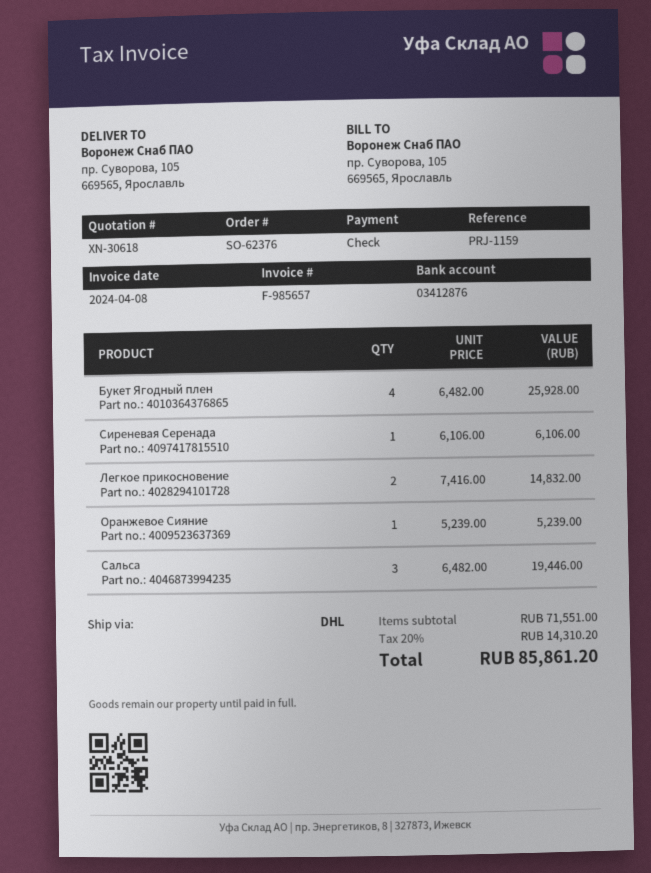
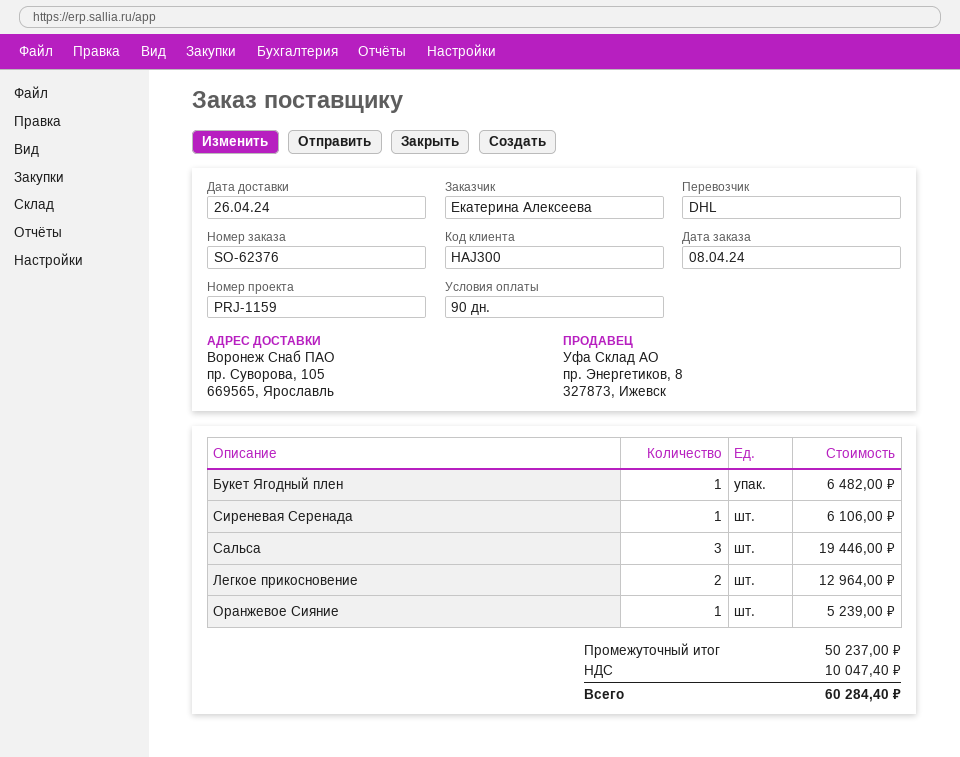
Букет Ягодный плен: 4 for 25928.00 -> 1 for 6482.00
Легкое прикосновение: 2 for 14832.00 -> 2 for 12964.00
subtotal: 71551.00 -> 50237.00
tax: 14310.20 -> 10047.40
total: 85861.20 -> 60284.40

